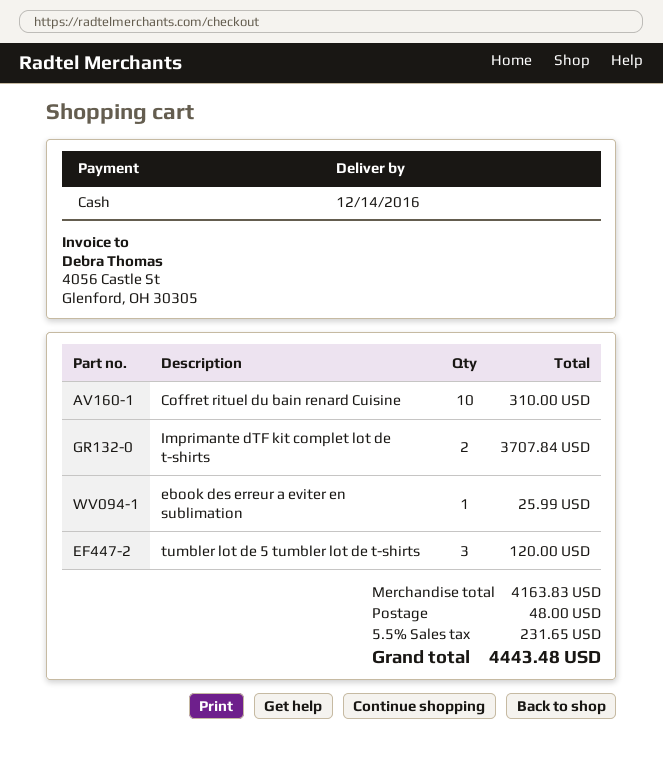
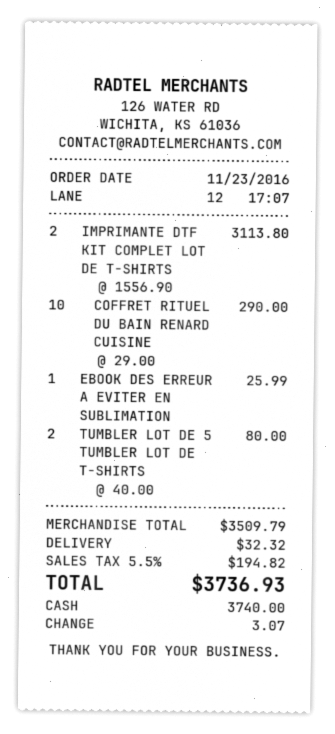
Coffret rituel du bain renard Cuisine: 10 for 310.00 -> 10 for 290.00
Imprimante dTF kit complet lot de t-shirts: 2 for 3707.84 -> 2 for 3113.80
tumbler lot de 5 tumbler lot de t-shirts: 3 for 120.00 -> 2 for 80.00
subtotal: 4163.83 -> 3509.79
shipping: 48.00 -> 32.32
tax: 5.5% = 231.65 -> 5.5% = 194.82
total: 4443.48 -> 3736.93

